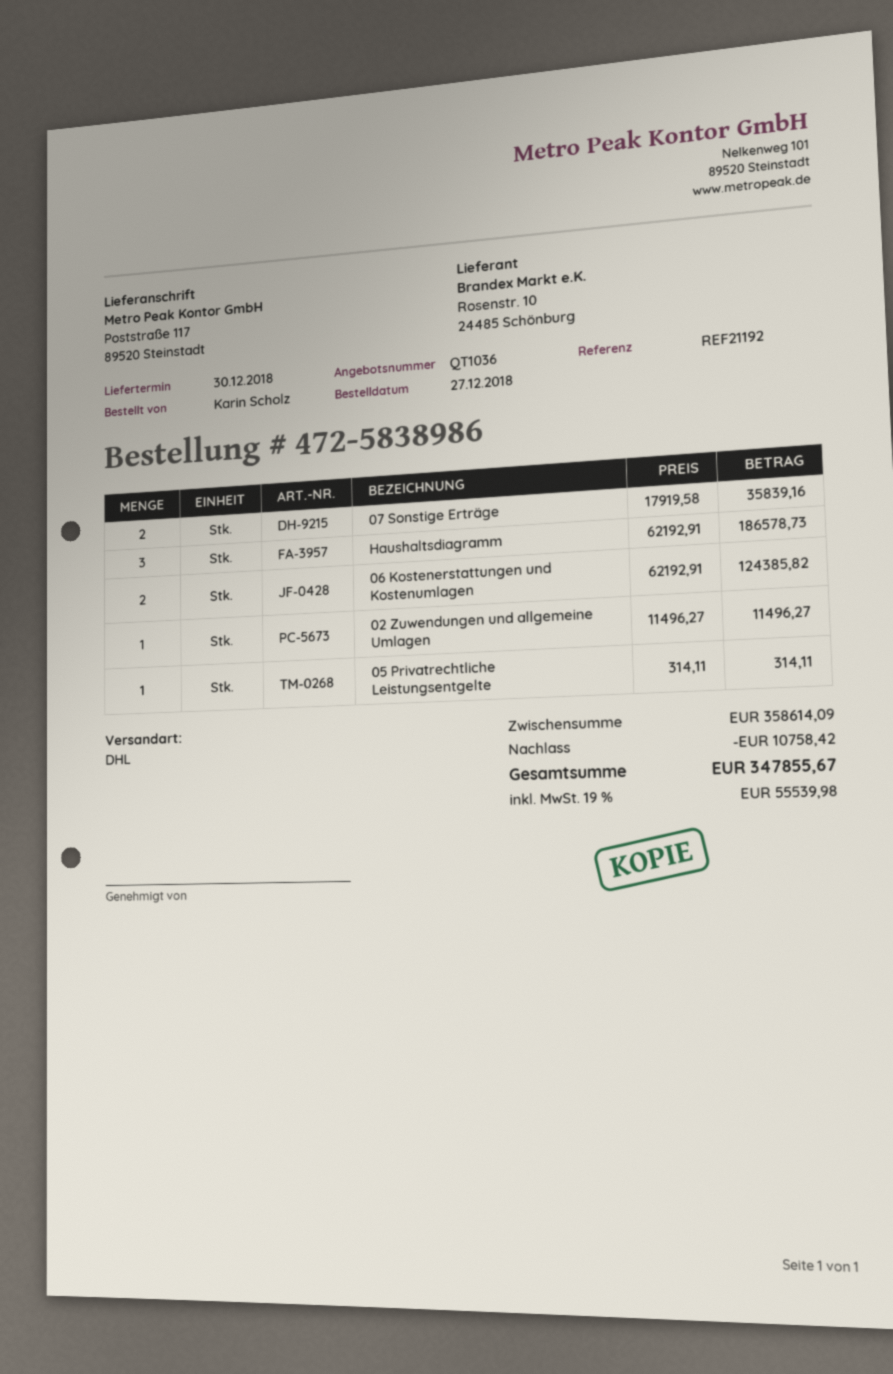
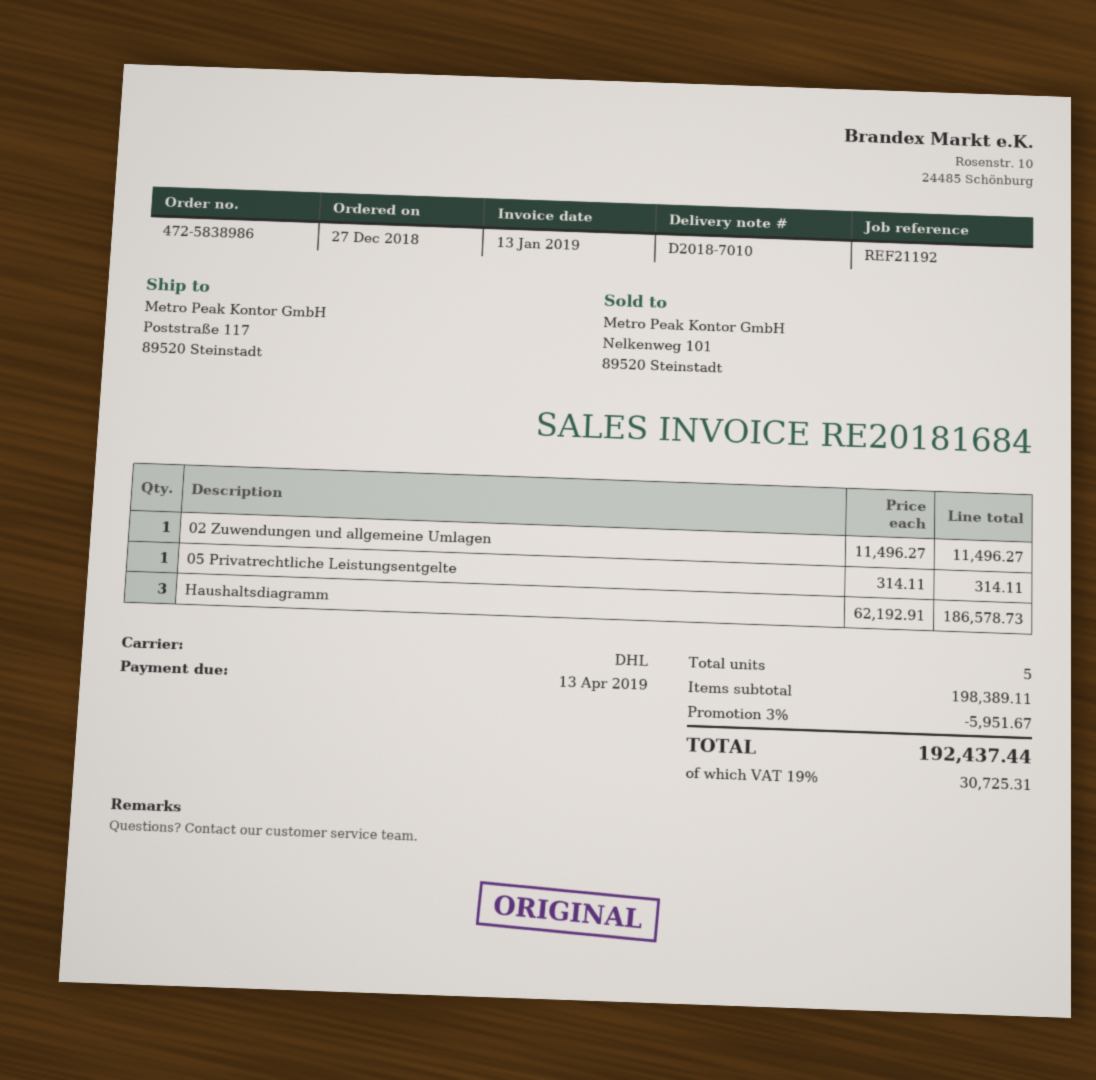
07 Sonstige Erträge: 2 x 17919.58 = 35839.16 -> none
06 Kostenerstattungen und Kostenumlagen: 2 x 62192.91 = 124385.82 -> none
subtotal: 358614.09 -> 198389.11
discount: 10758.42 -> 5951.67
tax: 19% = 55539.98 -> 19% = 30725.31
total: 347855.67 -> 192437.44

